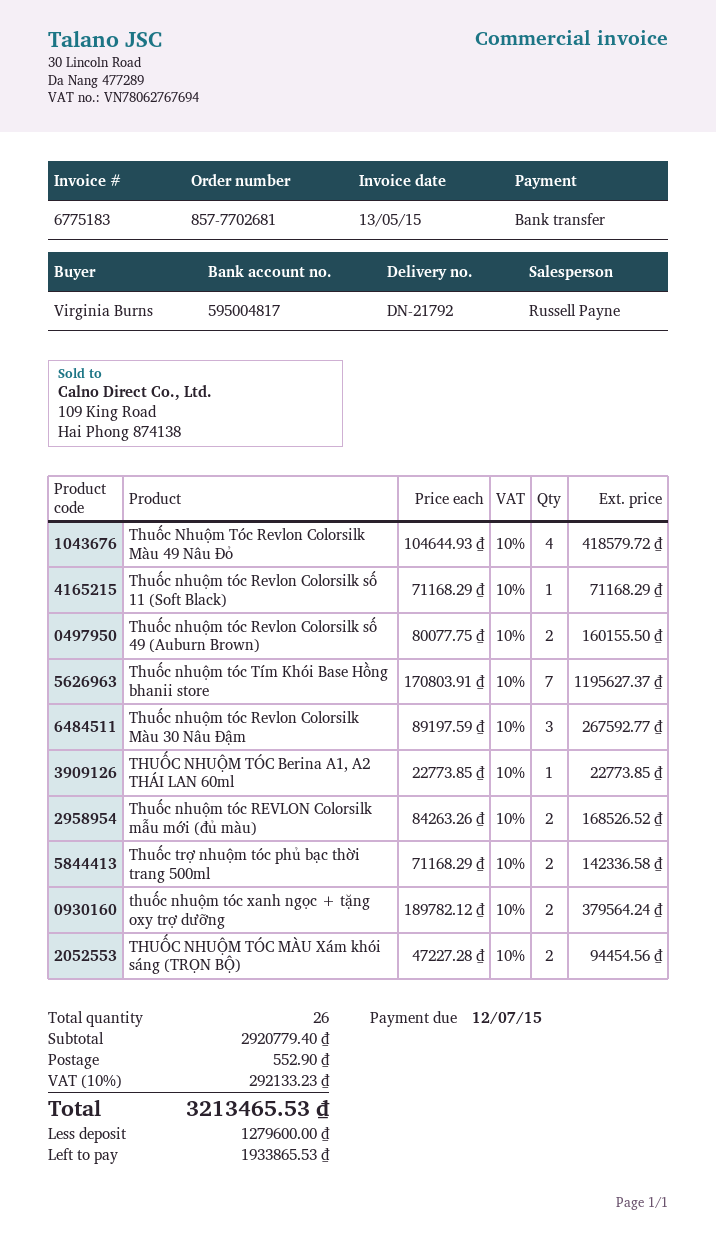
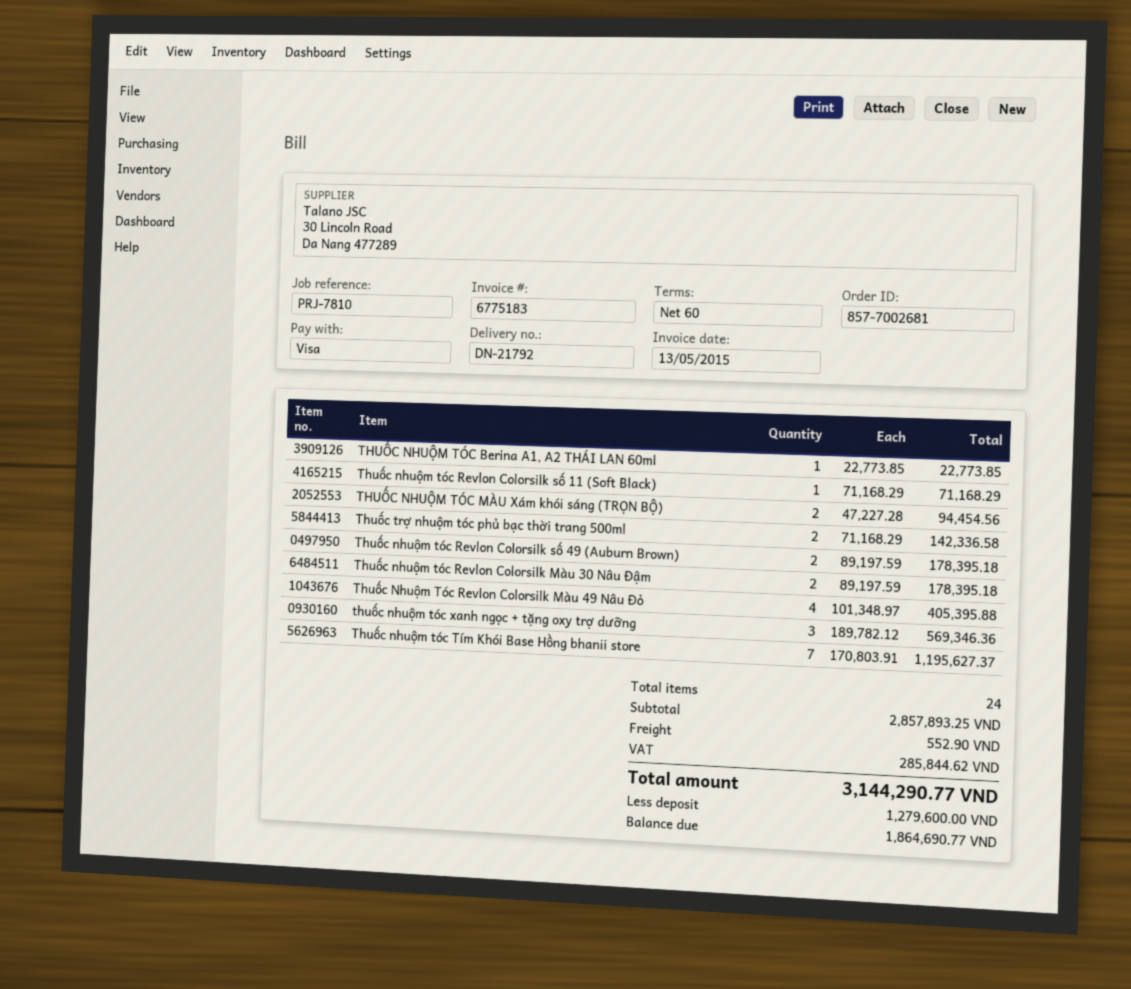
order number: 857-7702681 -> 857-7002681
payment method: bank transfer -> Visa
Thuốc Nhuộm Tóc Revlon Colorsilk Màu 49 Nâu Đỏ: 4 x 104644.93 = 418579.72 -> 4 x 101348.97 = 405395.88
Thuốc nhuộm tóc Revlon Colorsilk số 49 (Auburn Brown): 2 x 80077.75 = 160155.50 -> 2 x 89197.59 = 178395.18
Thuốc nhuộm tóc Revlon Colorsilk Màu 30 Nâu Đậm: 3 x 89197.59 = 267592.77 -> 2 x 89197.59 = 178395.18
Thuốc nhuộm tóc REVLON Colorsilk mẫu mới (đủ màu): 2 x 84263.26 = 168526.52 -> none
thuốc nhuộm tóc xanh ngọc + tặng oxy trợ dưỡng: 2 x 189782.12 = 379564.24 -> 3 x 189782.12 = 569346.36
total quantity: 26 -> 24
subtotal: 2920779.40 -> 2857893.25
tax: 292133.23 -> 285844.62
total: 3213465.53 -> 3144290.77
balance: 1933865.53 -> 1864690.77

